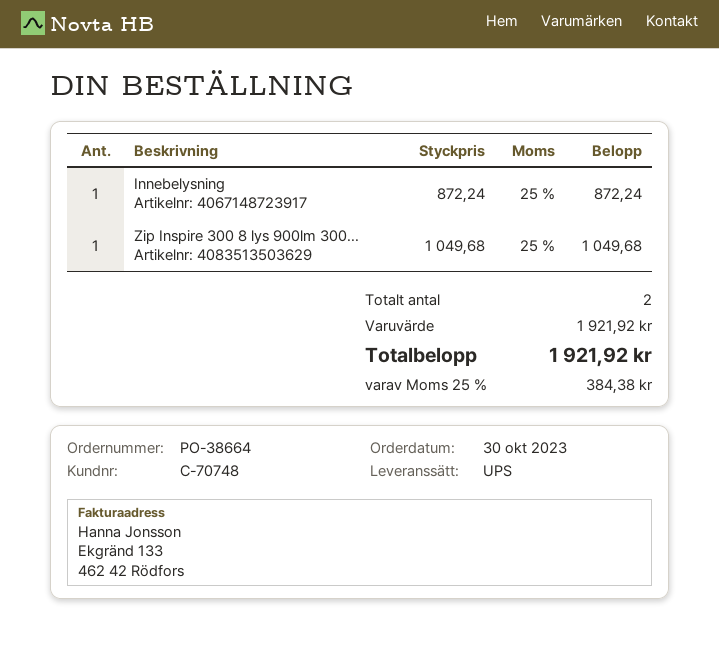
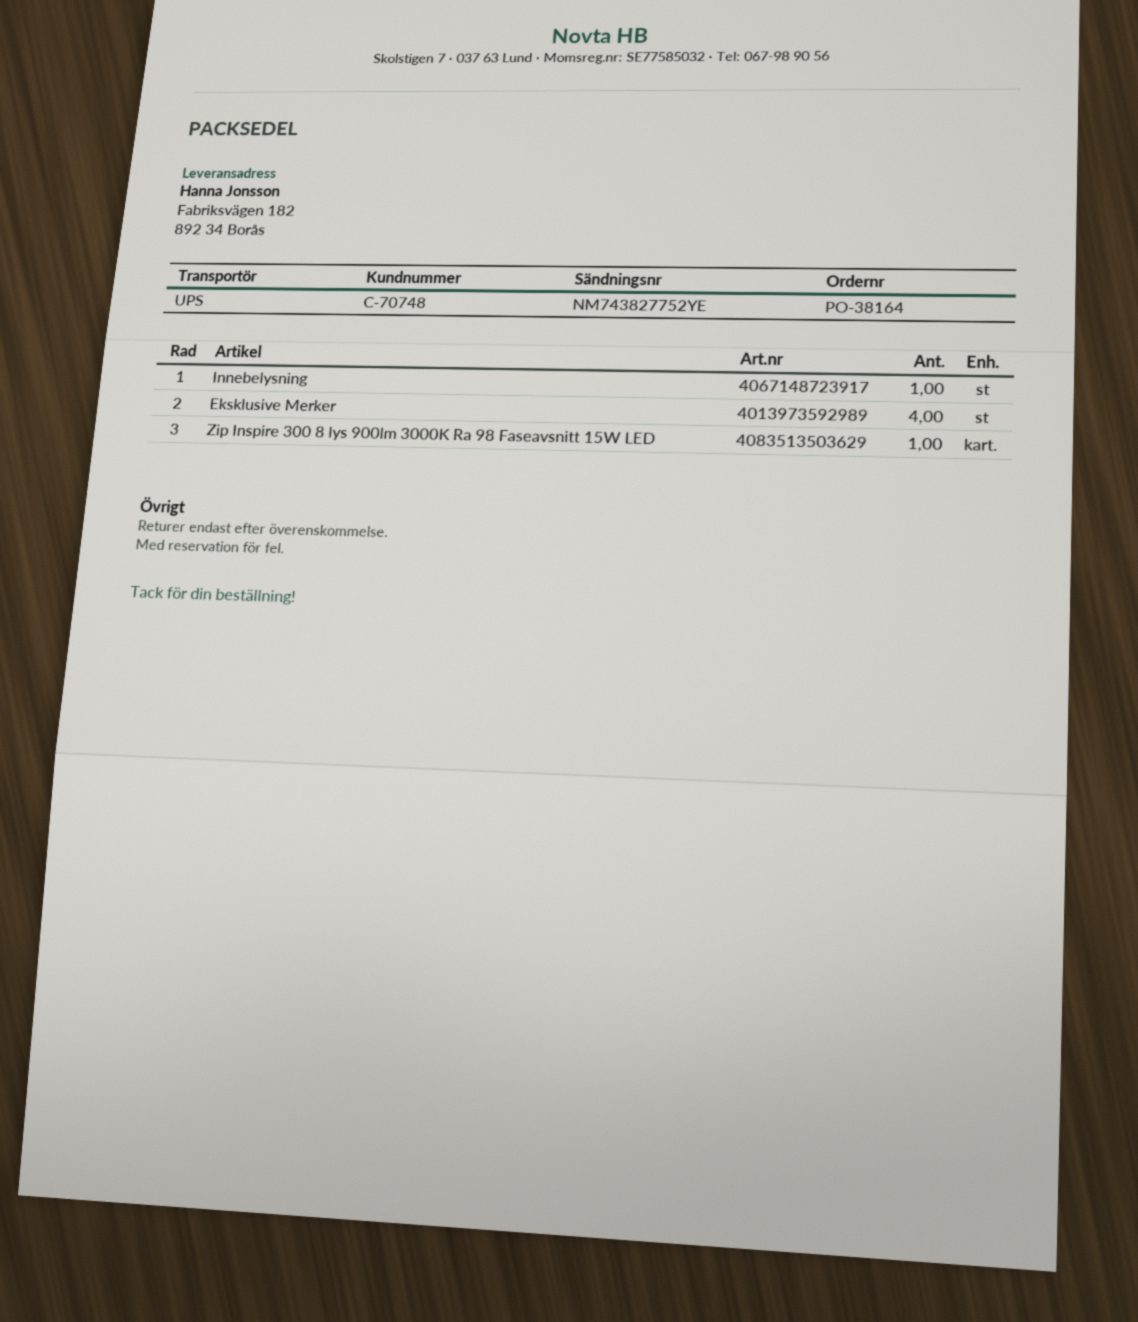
order number: PO-38664 -> PO-38164
Eksklusive Merker: none -> 4

